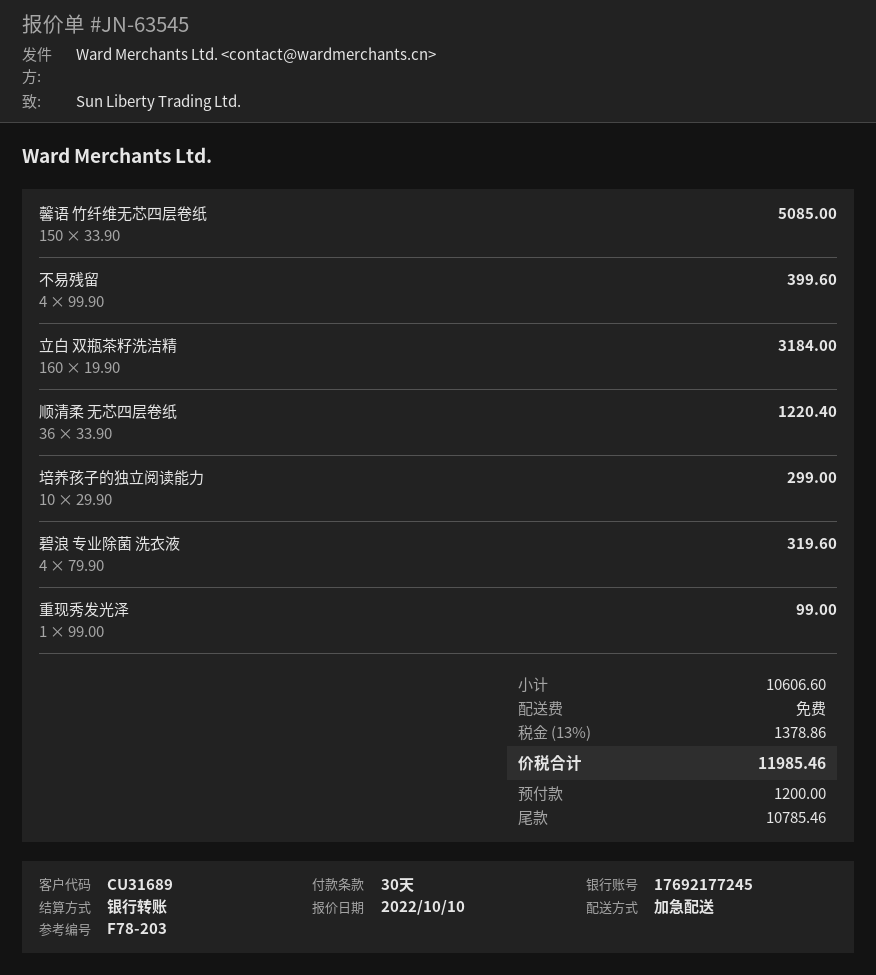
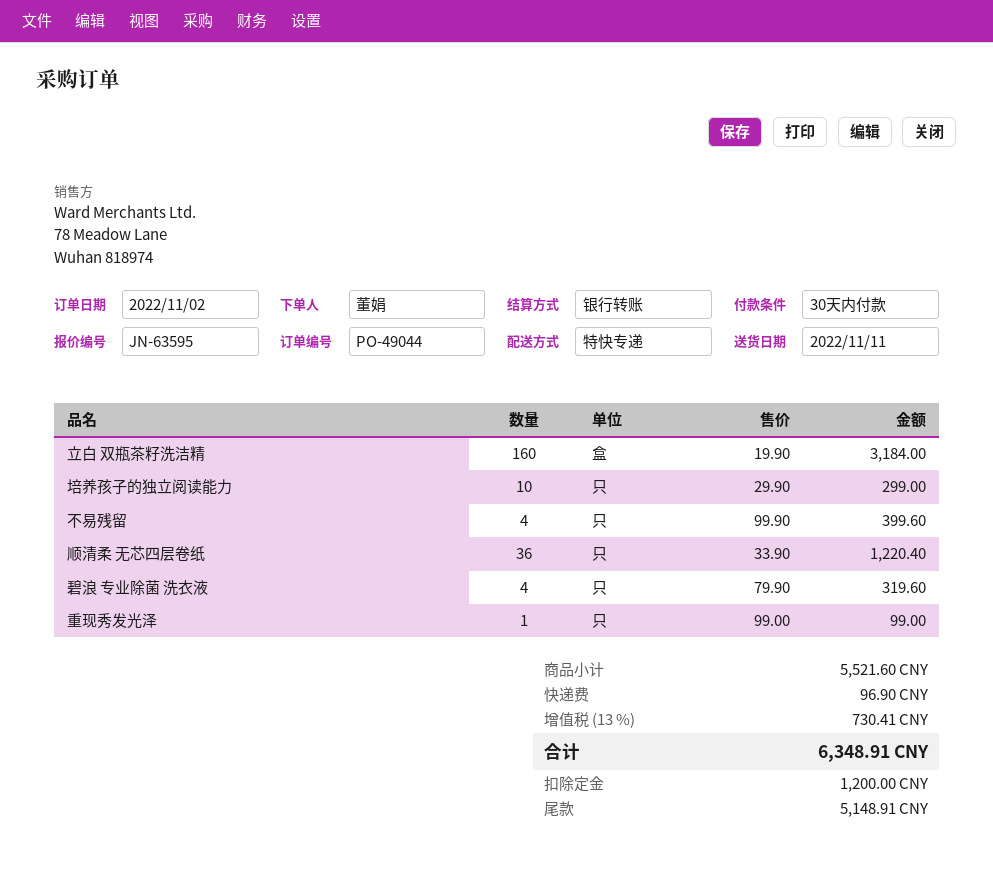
quote number: JN-63545 -> JN-63595
馨语 竹纤维无芯四层卷纸: 150 x 33.90 = 5085.00 -> none
subtotal: 10606.60 -> 5521.60
shipping: 0.00 -> 96.90
tax: 13% = 1378.86 -> 13% = 730.41
total: 11985.46 -> 6348.91
balance: 10785.46 -> 5148.91

